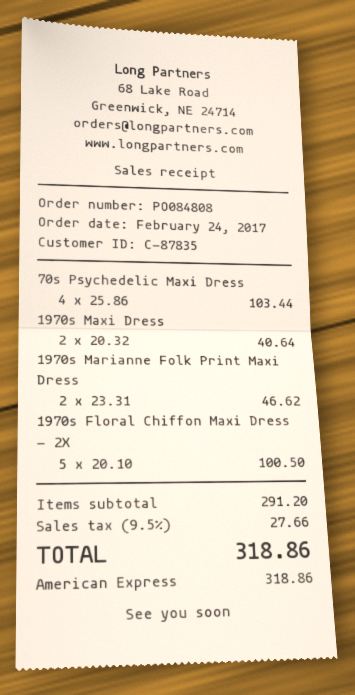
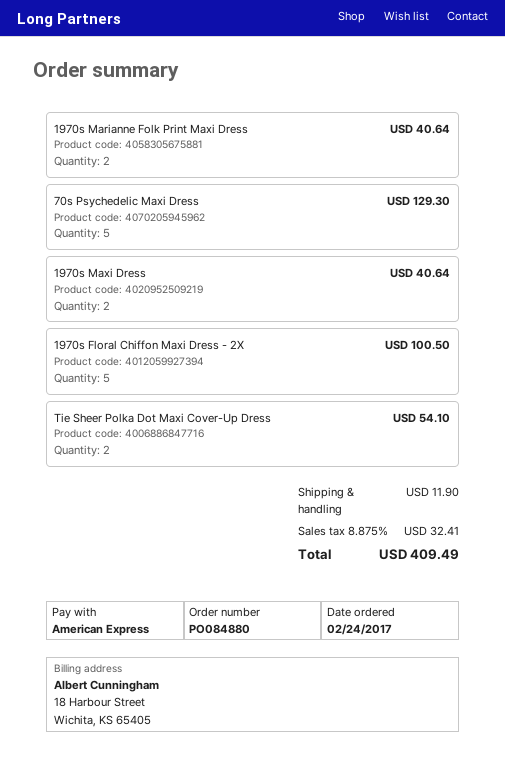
order number: PO084808 -> PO084880
70s Psychedelic Maxi Dress: 4 for 103.44 -> 5 for 129.30
1970s Marianne Folk Print Maxi Dress: 2 for 46.62 -> 2 for 40.64
Tie Sheer Polka Dot Maxi Cover-Up Dress: none -> 2 for 54.10
shipping: none -> 11.90
tax: 9.5% = 27.66 -> 8.875% = 32.41
total: 318.86 -> 409.49

